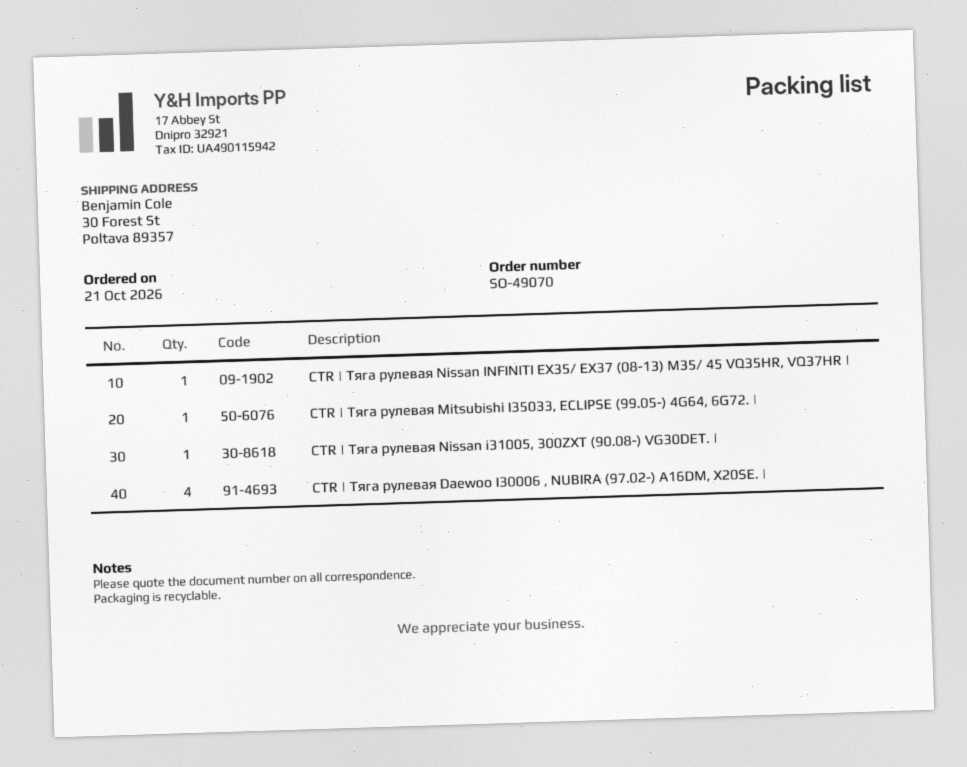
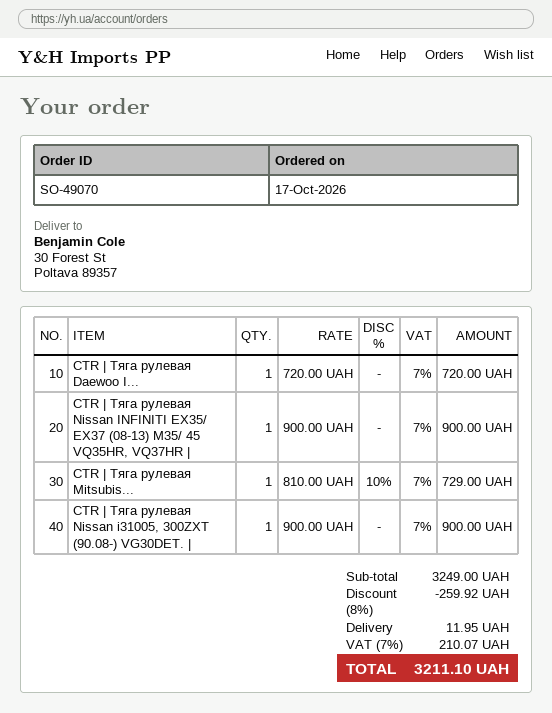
order date: 2026-10-21 -> 2026-10-17
CTR | Тяга рулевая Daewoo I30006 , NUBIRA (97.02-) A16DM, X20SE. |: 4 -> 1

